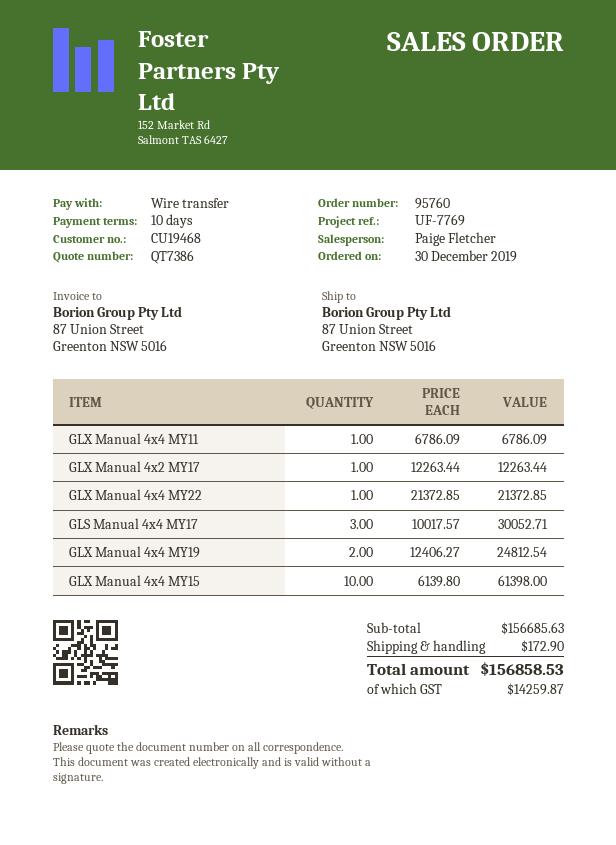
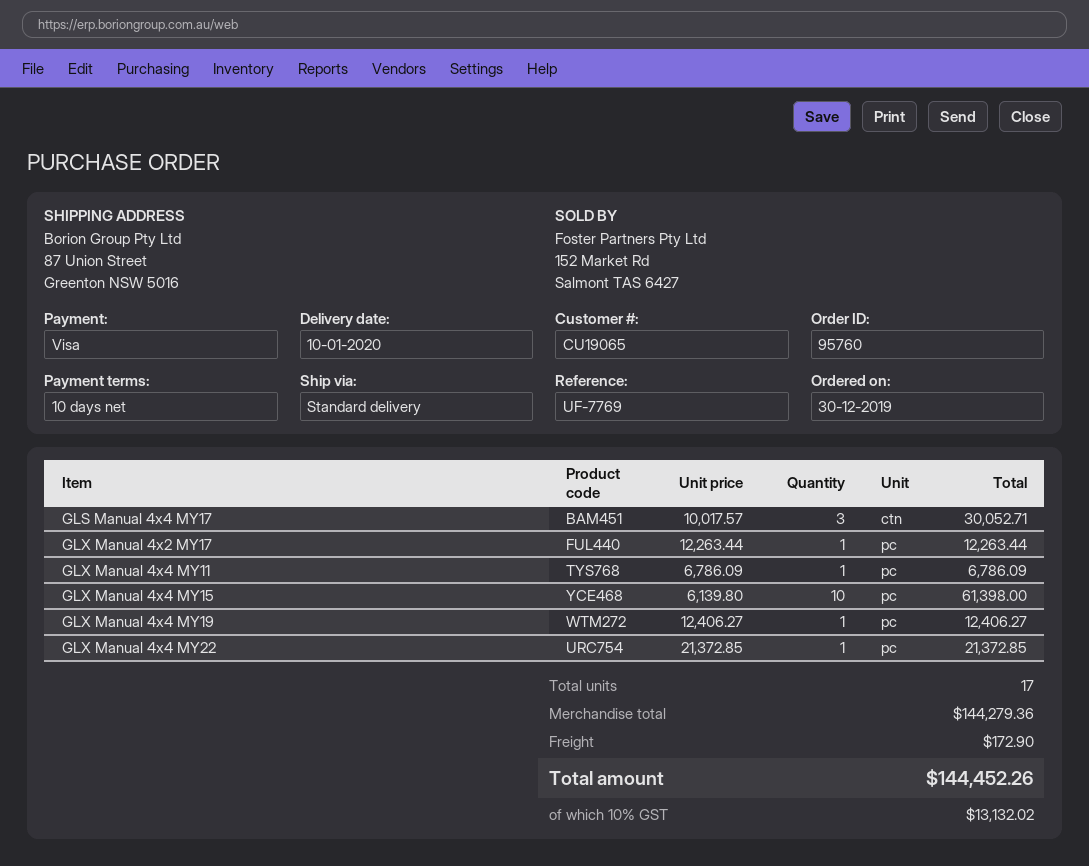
customer number: CU19468 -> CU19065
payment method: bank transfer -> Visa
GLX Manual 4x4 MY19: 2 x 12406.27 = 24812.54 -> 1 x 12406.27 = 12406.27
subtotal: 156685.63 -> 144279.36
tax: 14259.87 -> 13132.02
total: 156858.53 -> 144452.26

